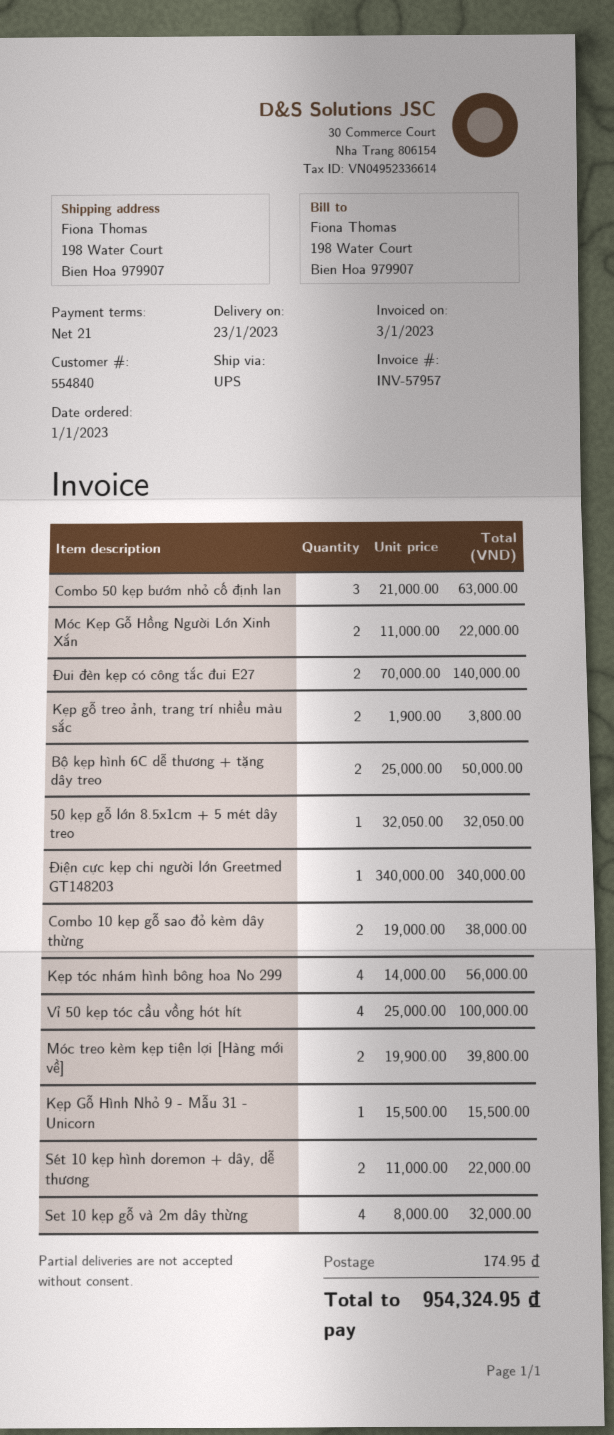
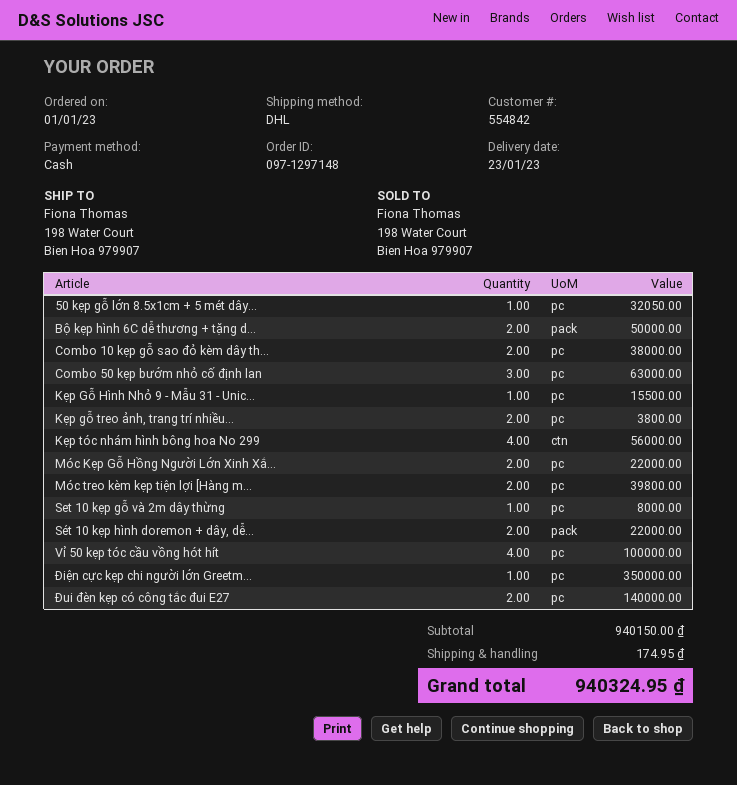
customer number: 554840 -> 554842
shipping method: UPS -> DHL
Điện cực kẹp chi người lớn Greetmed GT148203: 1 for 340000.00 -> 1 for 350000.00
Set 10 kẹp gỗ và 2m dây thừng: 4 for 32000.00 -> 1 for 8000.00
total: 954324.95 -> 940324.95

